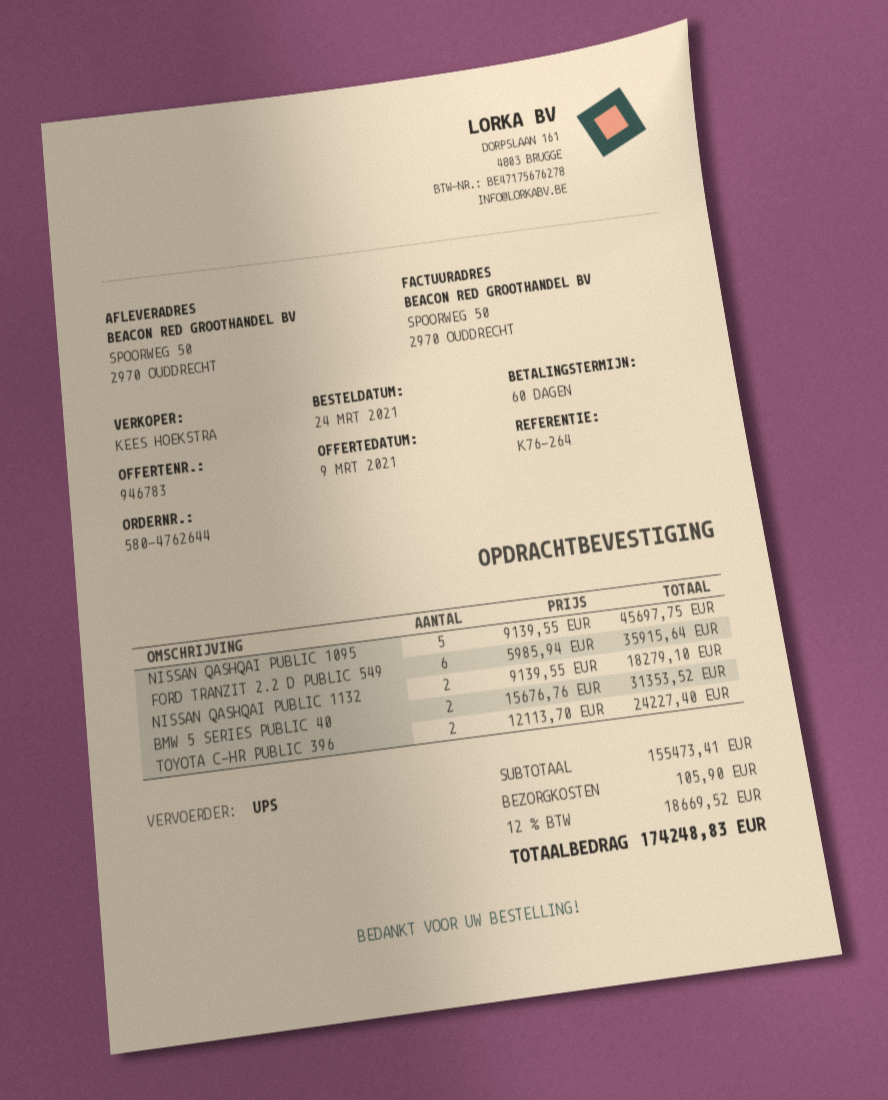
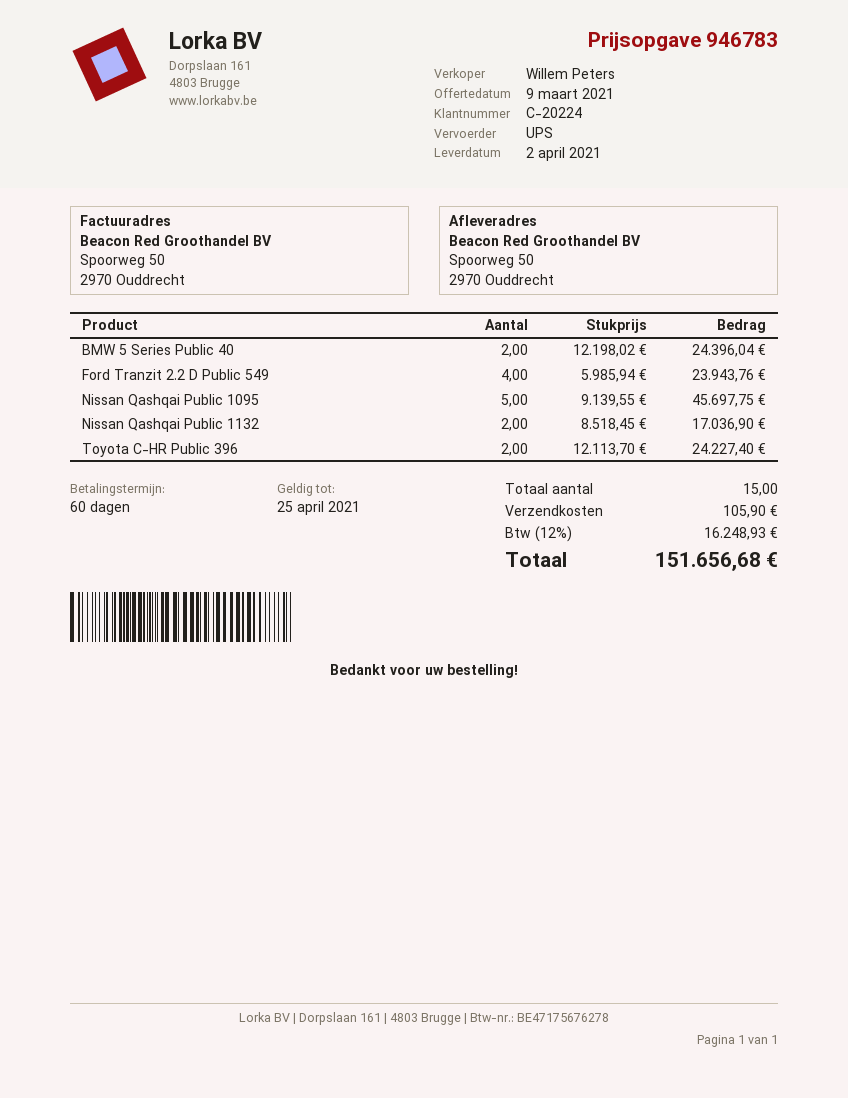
sales rep: KEES HOEKSTRA -> Willem Peters
FORD TRANZIT 2.2 D PUBLIC 549: 6 x 5985.94 = 35915.64 -> 4 x 5985.94 = 23943.76
NISSAN QASHQAI PUBLIC 1132: 2 x 9139.55 = 18279.10 -> 2 x 8518.45 = 17036.90
BMW 5 SERIES PUBLIC 40: 2 x 15676.76 = 31353.52 -> 2 x 12198.02 = 24396.04
tax: 12% = 18669.52 -> 12% = 16248.93
total: 174248.83 -> 151656.68

